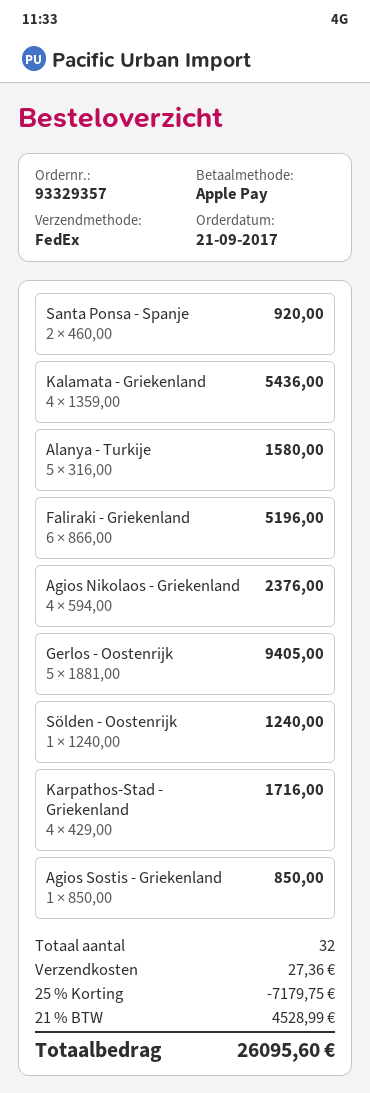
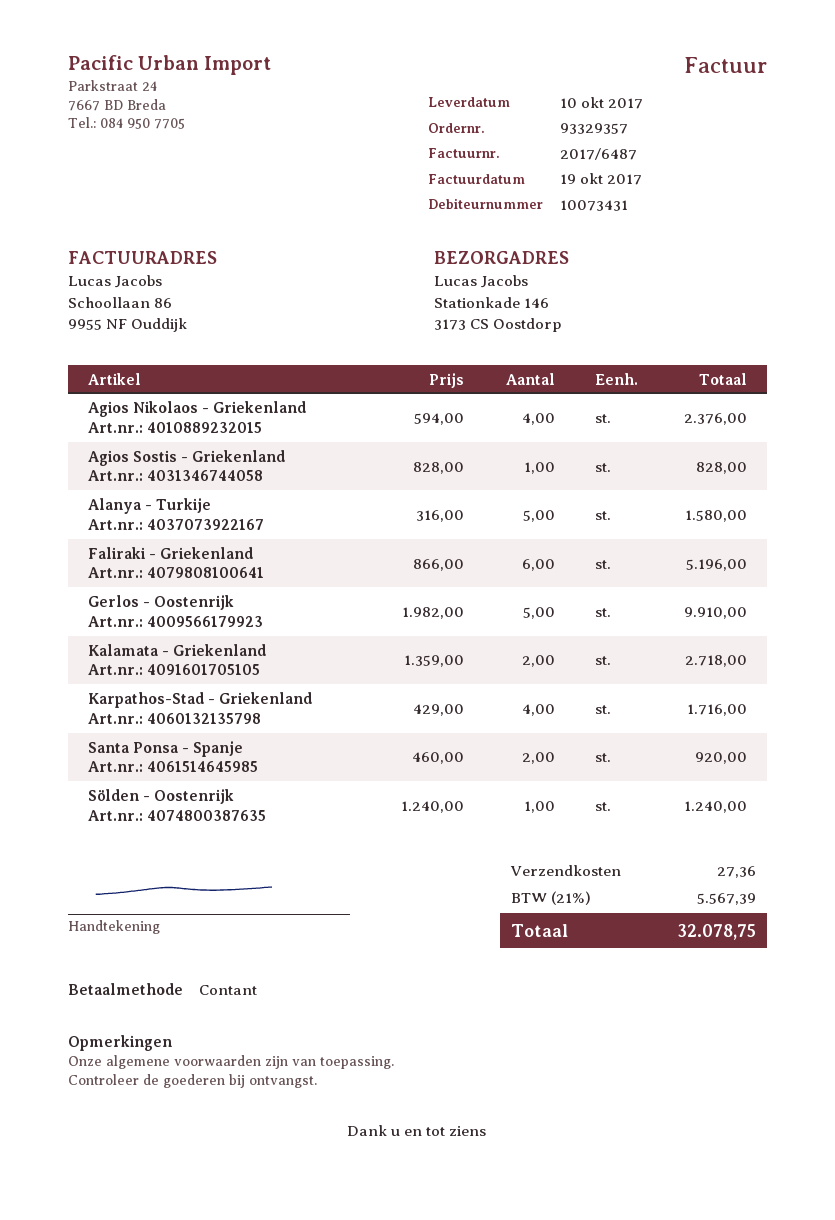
payment method: Apple Pay -> cash
Kalamata - Griekenland: 4 x 1359.00 = 5436.00 -> 2 x 1359.00 = 2718.00
Gerlos - Oostenrijk: 5 x 1881.00 = 9405.00 -> 5 x 1982.00 = 9910.00
Agios Sostis - Griekenland: 1 x 850.00 = 850.00 -> 1 x 828.00 = 828.00
discount: 25% = 7179.75 -> none
tax: 21% = 4528.99 -> 21% = 5567.39
total: 26095.60 -> 32078.75

